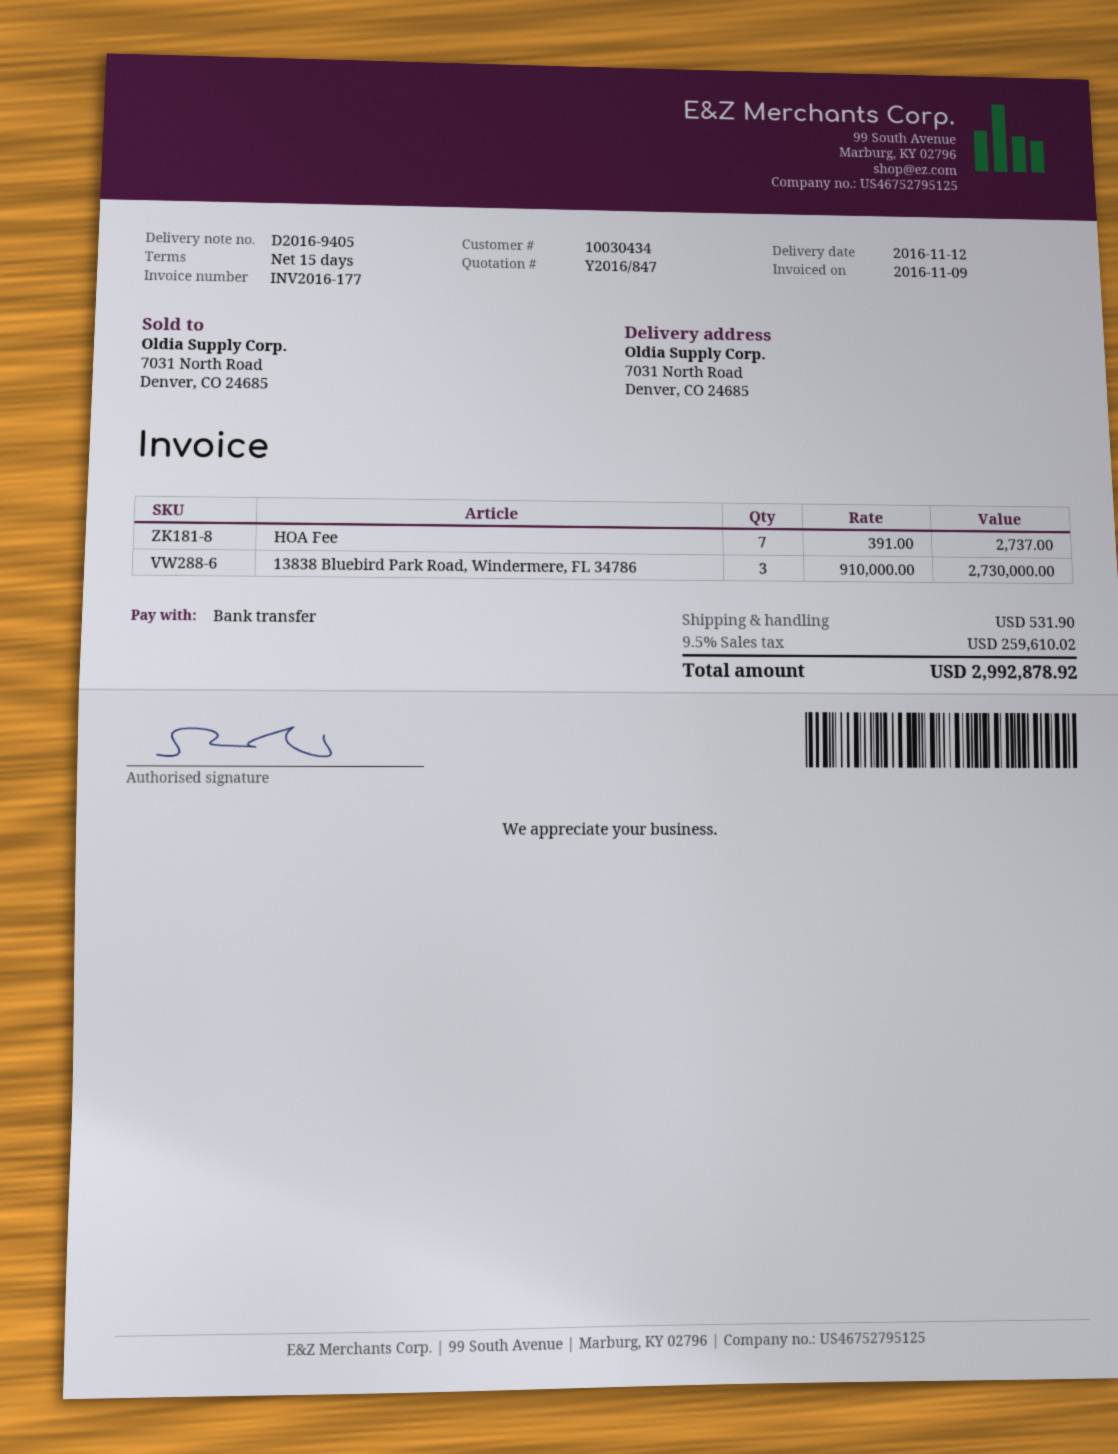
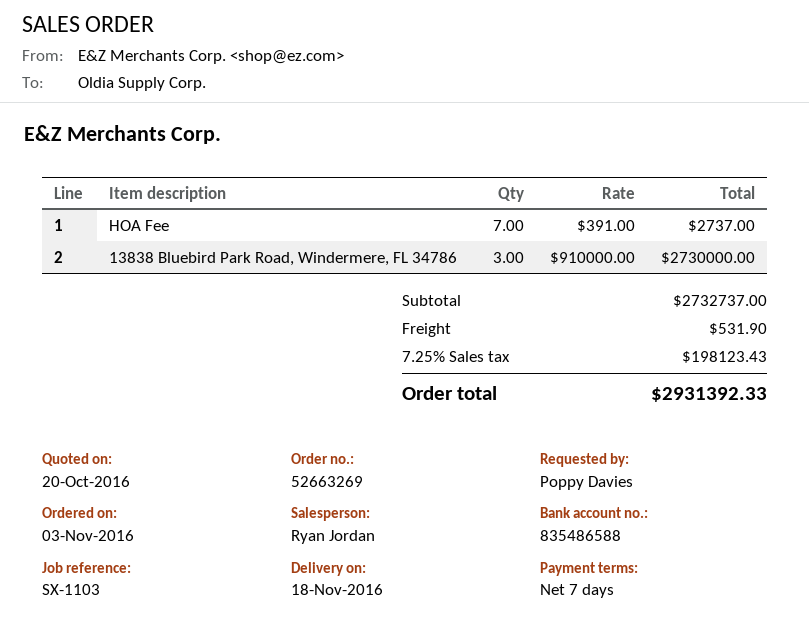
delivery date: 2016-11-12 -> 2016-11-18
payment terms: 15 days -> 7 days
tax: 9.5% = 259610.02 -> 7.25% = 198123.43
total: 2992878.92 -> 2931392.33

